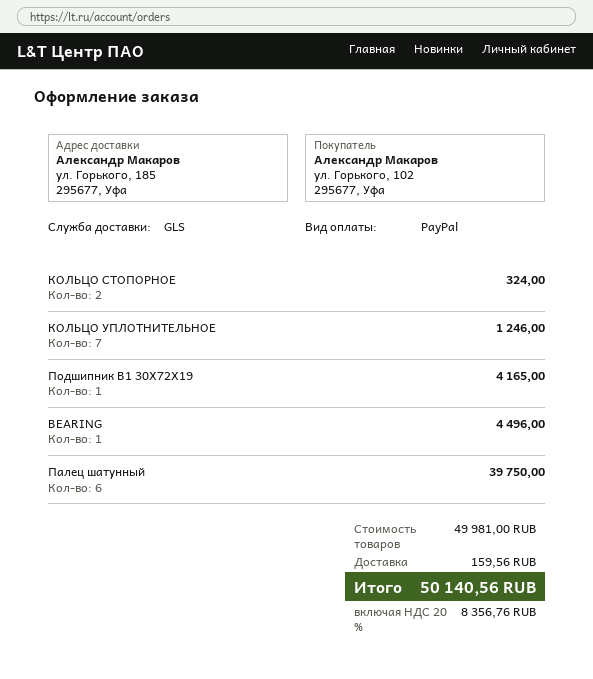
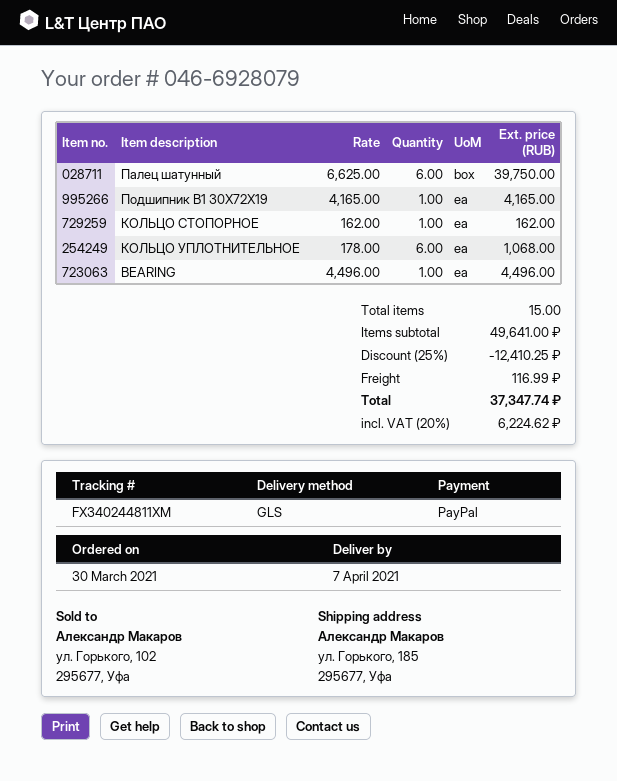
КОЛЬЦО СТОПОРНОЕ: 2 for 324.00 -> 1 for 162.00
КОЛЬЦО УПЛОТНИТЕЛЬНОЕ: 7 for 1246.00 -> 6 for 1068.00
subtotal: 49981.00 -> 49641.00
discount: none -> 25% = 12410.25
shipping: 159.56 -> 116.99
tax: 20% = 8356.76 -> 20% = 6224.62
total: 50140.56 -> 37347.74

